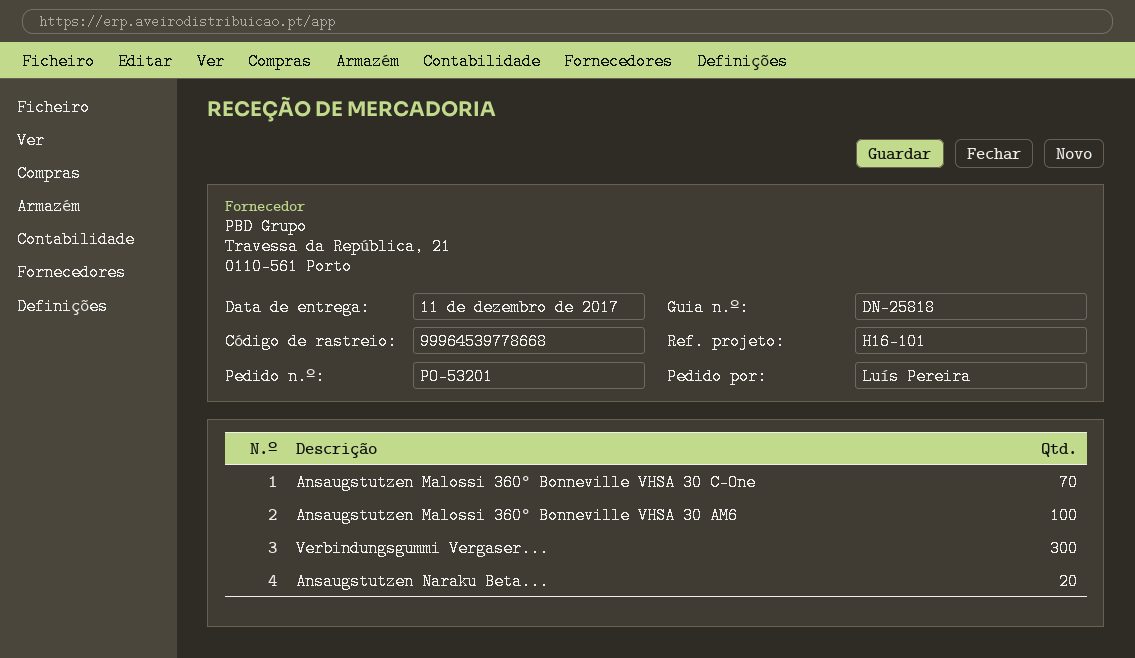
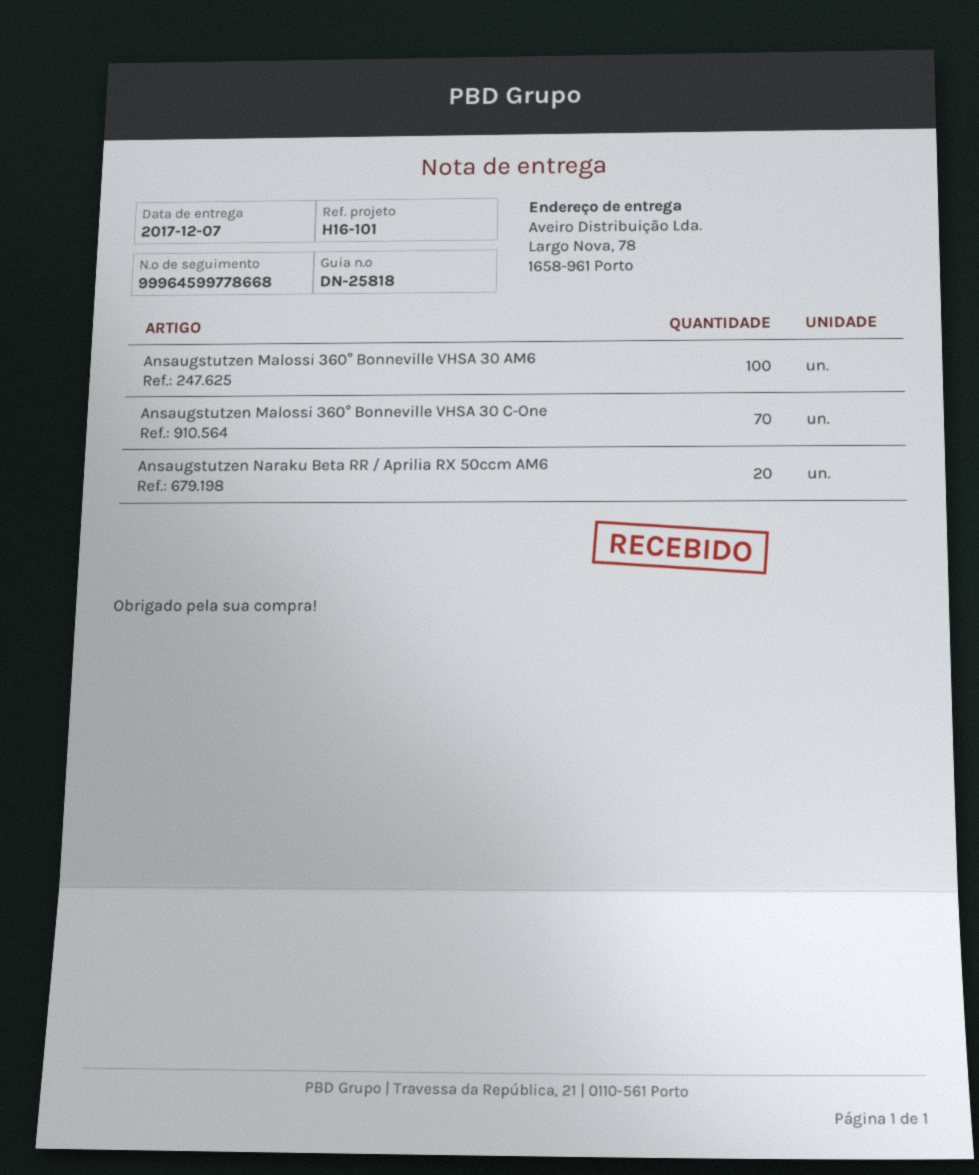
delivery date: 2017-12-11 -> 2017-12-07
tracking number: 99964539778668 -> 99964599778668
Verbindungsgummi Vergaser...: 300 -> none

